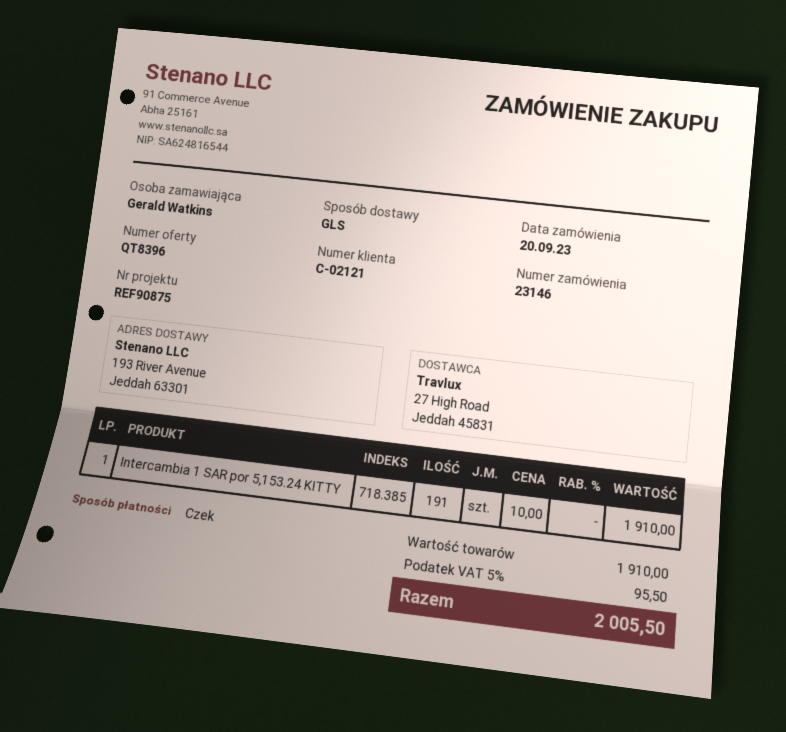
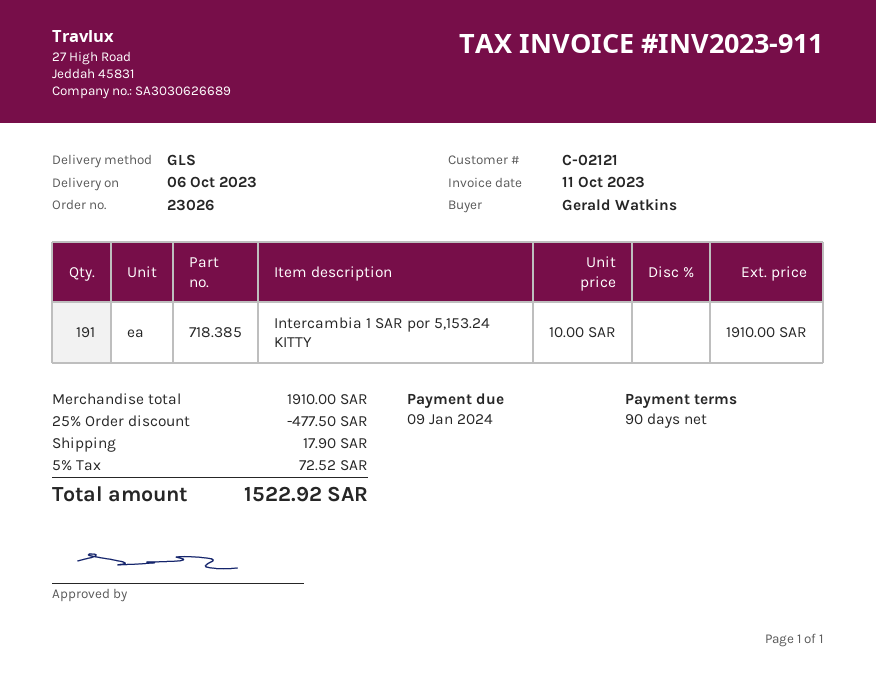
order number: 23146 -> 23026
discount: none -> 25% = 477.50
shipping: none -> 17.90
tax: 5% = 95.50 -> 5% = 72.52
total: 2005.50 -> 1522.92

